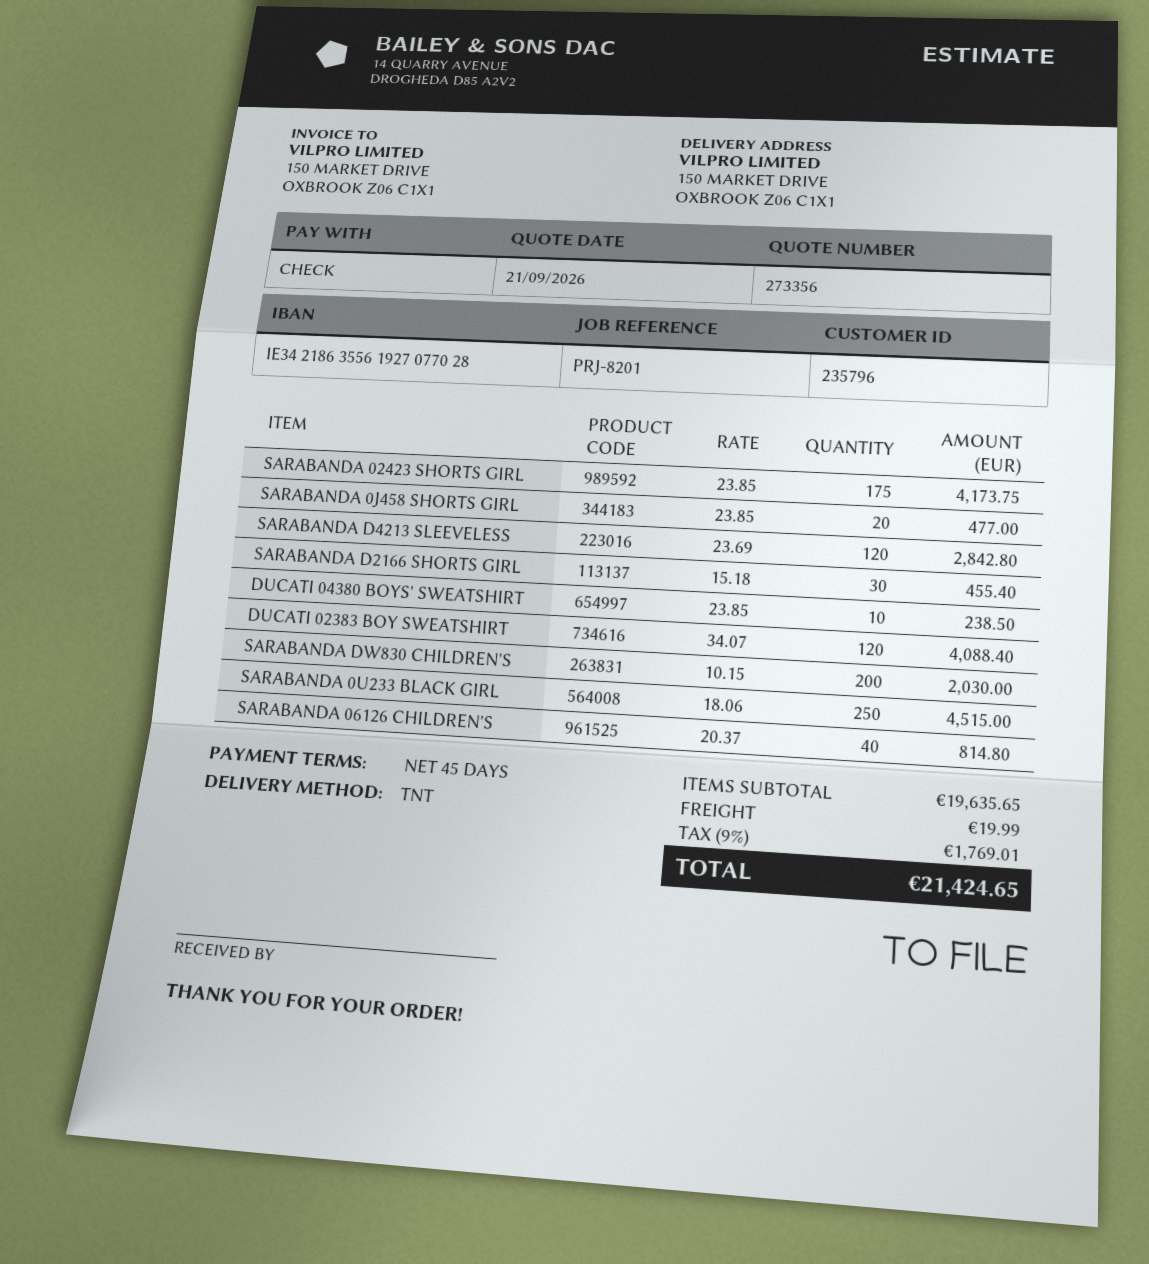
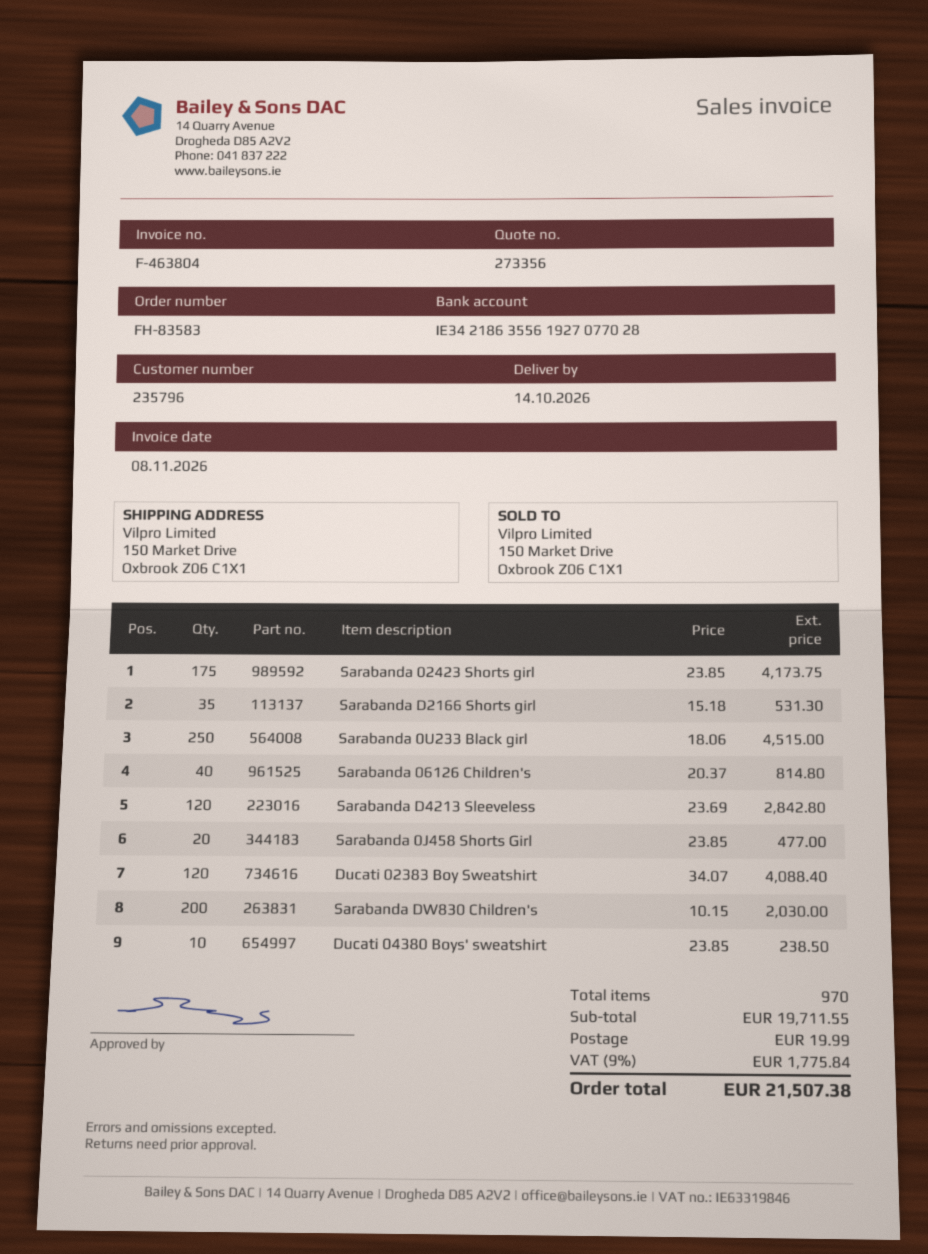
SARABANDA D2166 SHORTS GIRL: 30 x 15.18 = 455.40 -> 35 x 15.18 = 531.30
subtotal: 19635.65 -> 19711.55
tax: 9% = 1769.01 -> 9% = 1775.84
total: 21424.65 -> 21507.38

